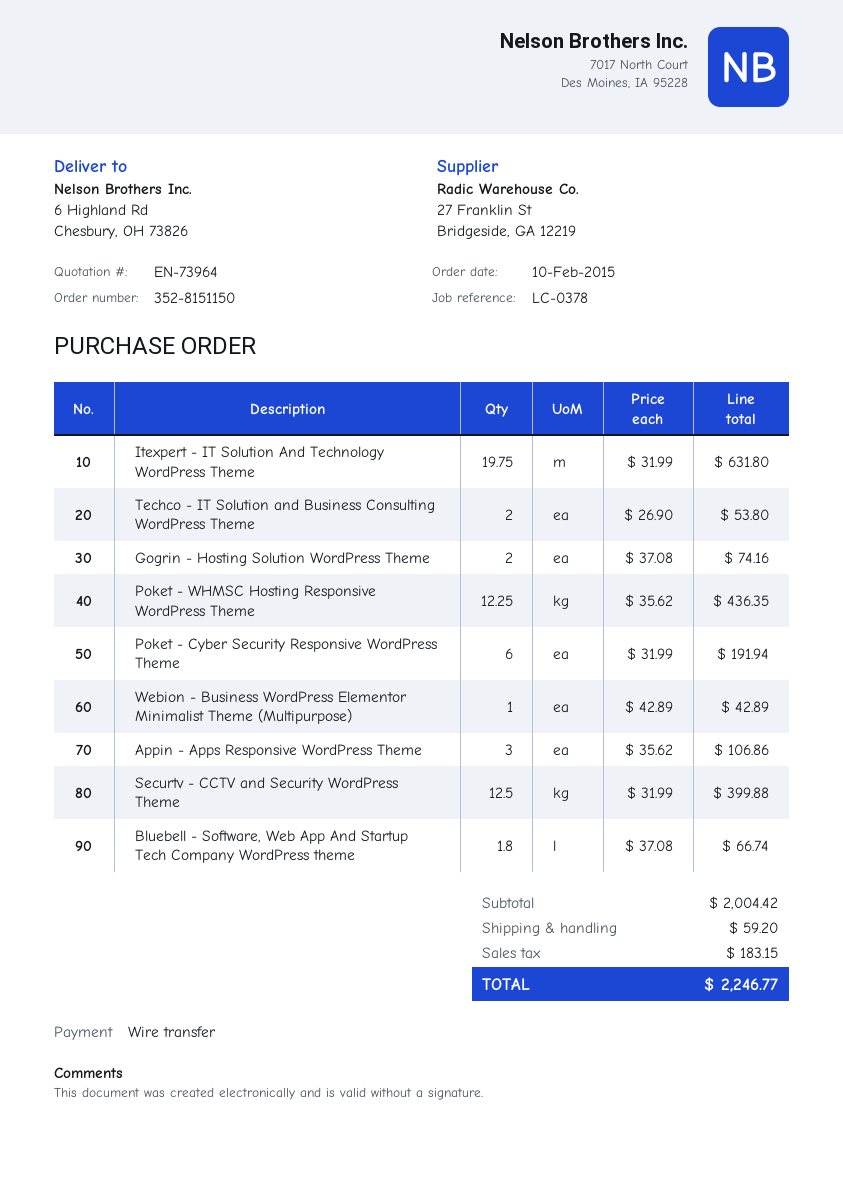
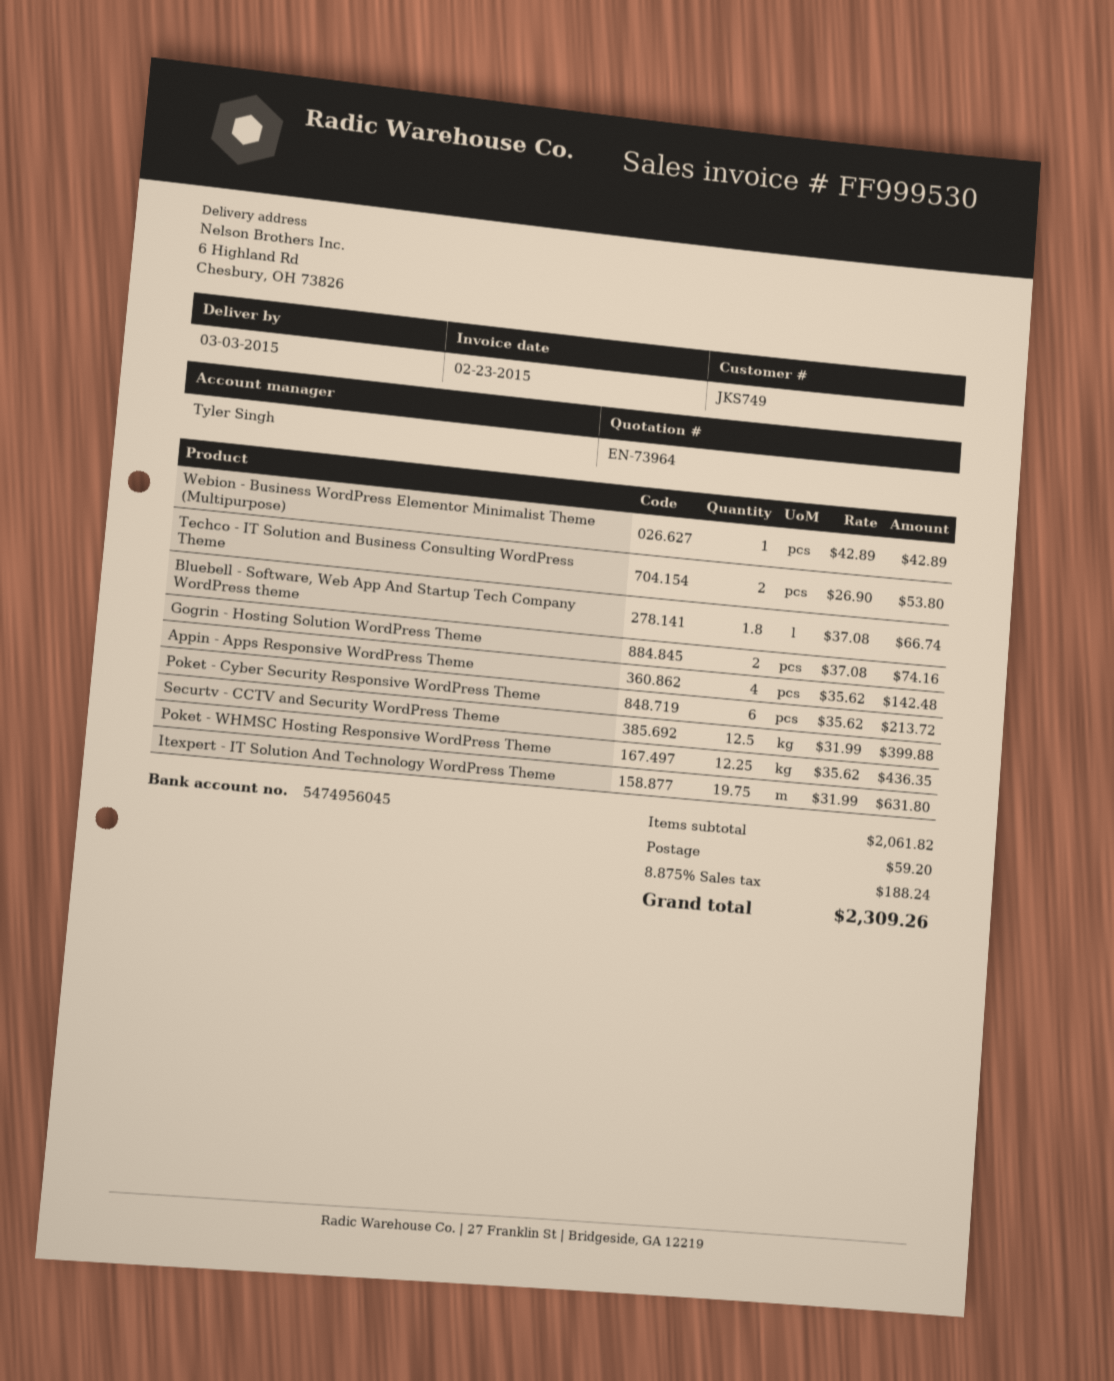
Poket - Cyber Security Responsive WordPress Theme: 6 x 31.99 = 191.94 -> 6 x 35.62 = 213.72
Appin - Apps Responsive WordPress Theme: 3 x 35.62 = 106.86 -> 4 x 35.62 = 142.48
subtotal: 2004.42 -> 2061.82
tax: 183.15 -> 188.24
total: 2246.77 -> 2309.26

